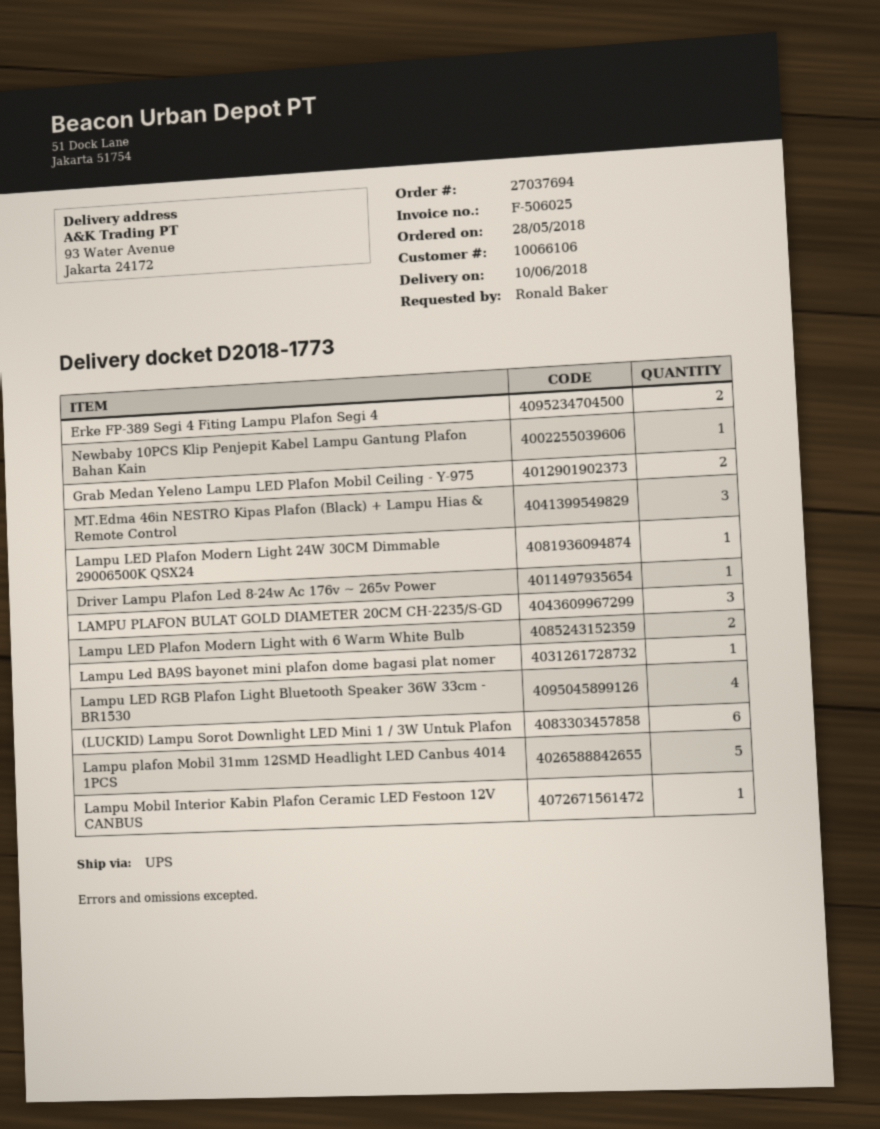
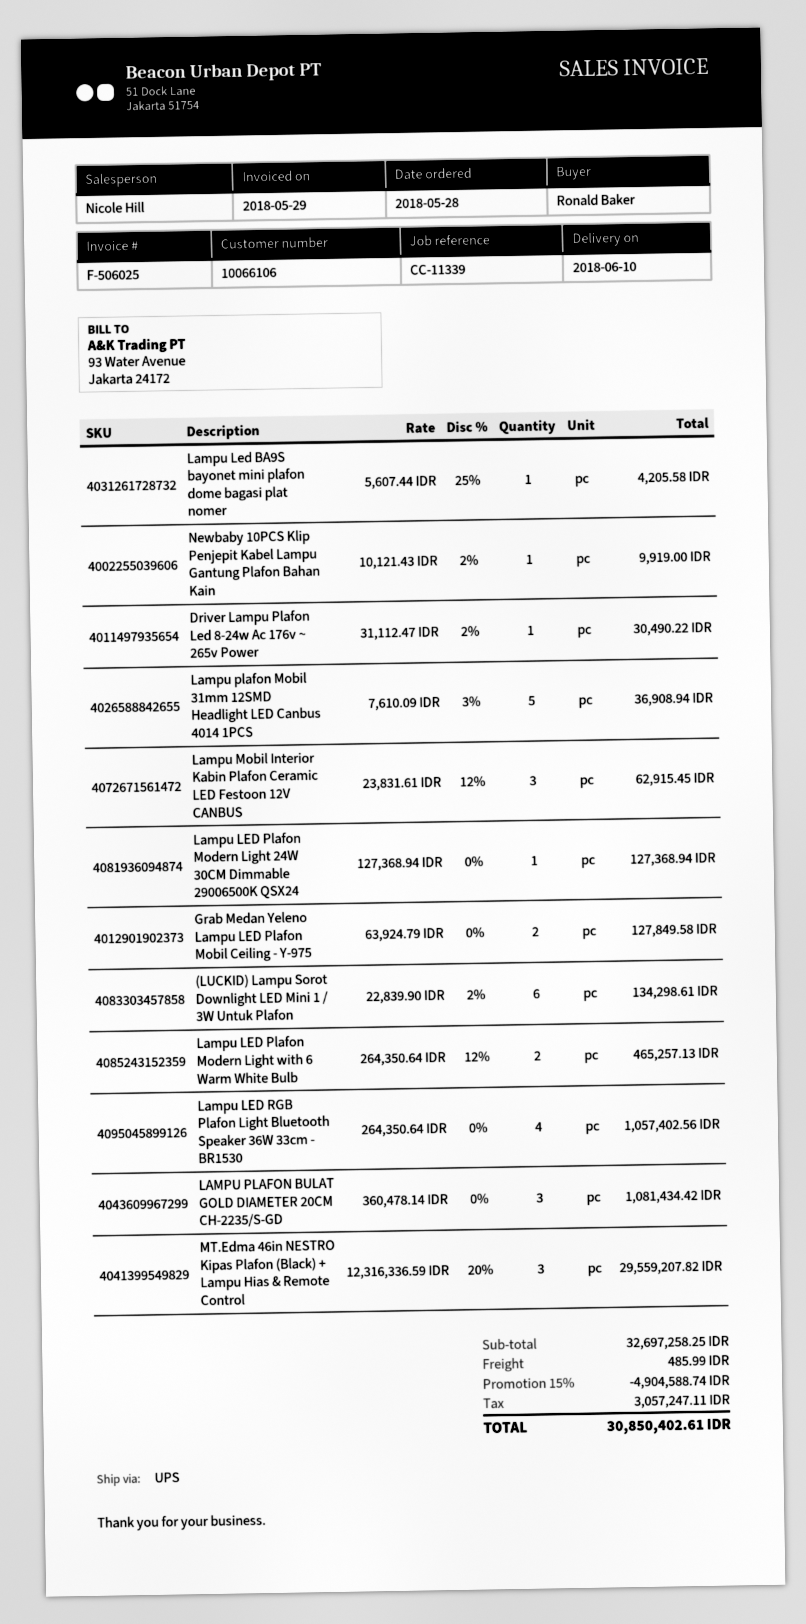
Erke FP-389 Segi 4 Fiting Lampu Plafon Segi 4: 2 -> none
Lampu Mobil Interior Kabin Plafon Ceramic LED Festoon 12V CANBUS: 1 -> 3

